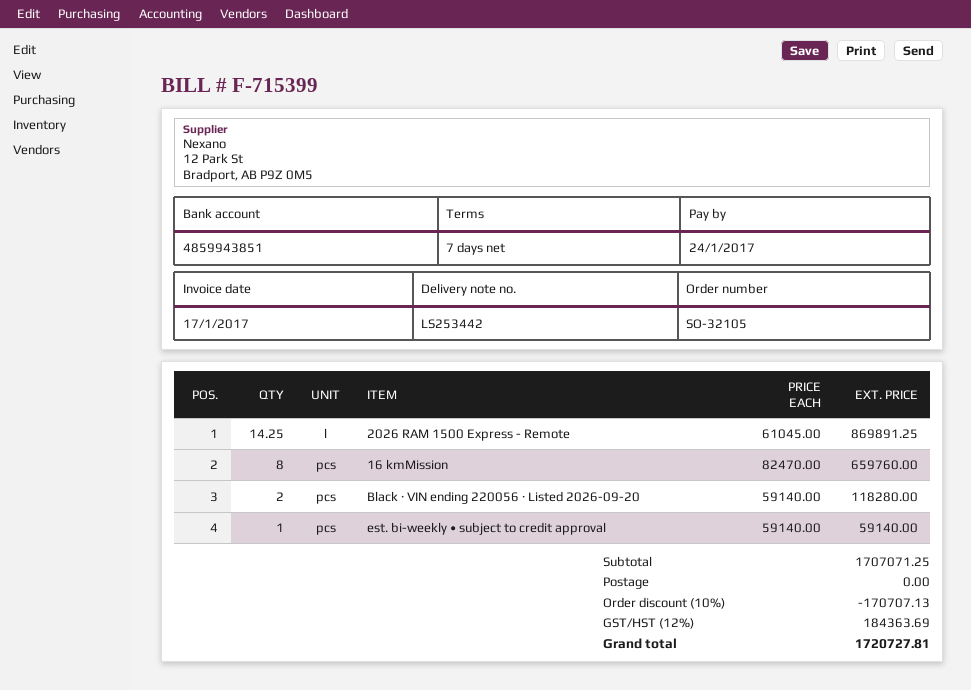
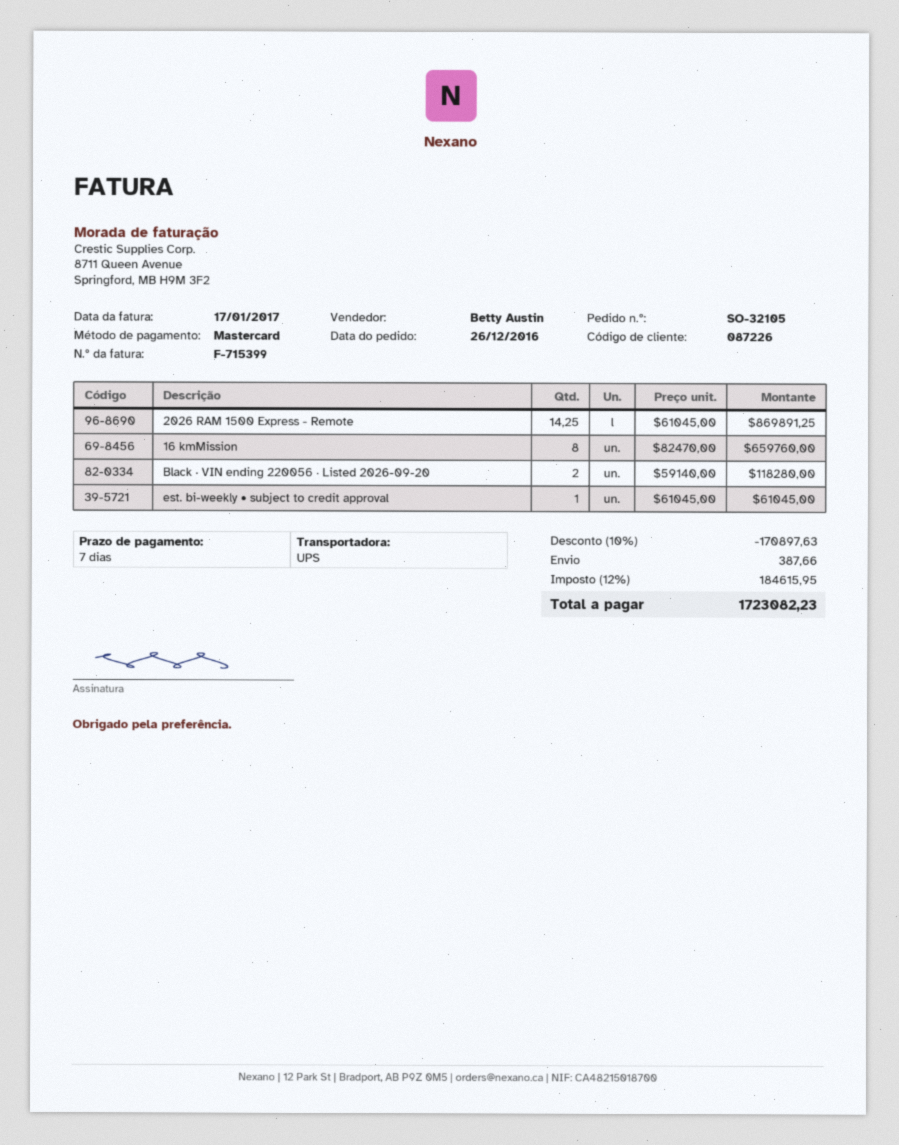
est. bi-weekly • subject to credit approval: 1 x 59140.00 = 59140.00 -> 1 x 61045.00 = 61045.00
discount: 10% = 170707.13 -> 10% = 170897.63
shipping: 0.00 -> 387.66
tax: 12% = 184363.69 -> 12% = 184615.95
total: 1720727.81 -> 1723082.23

